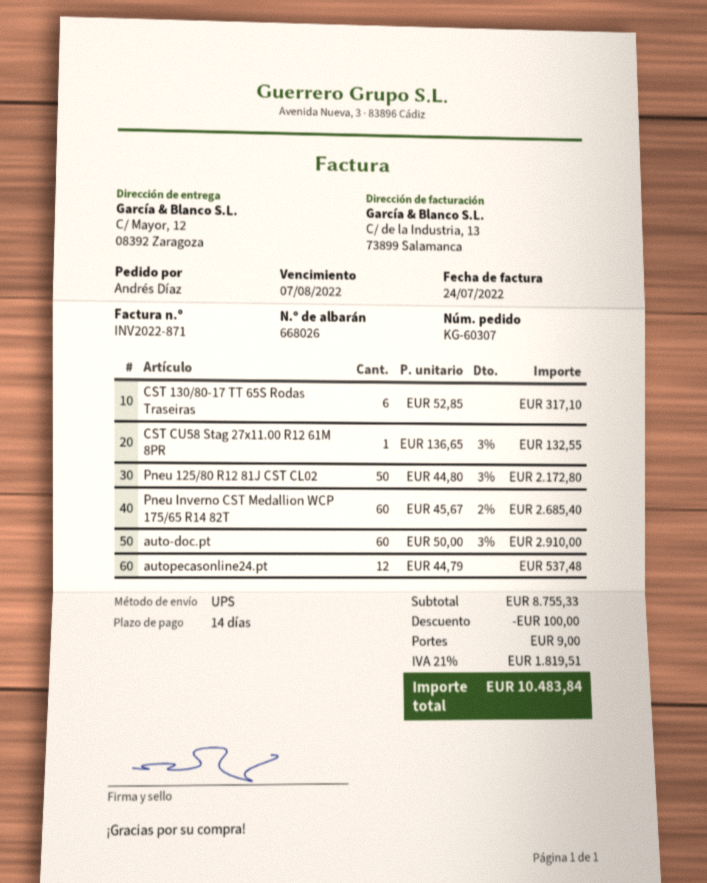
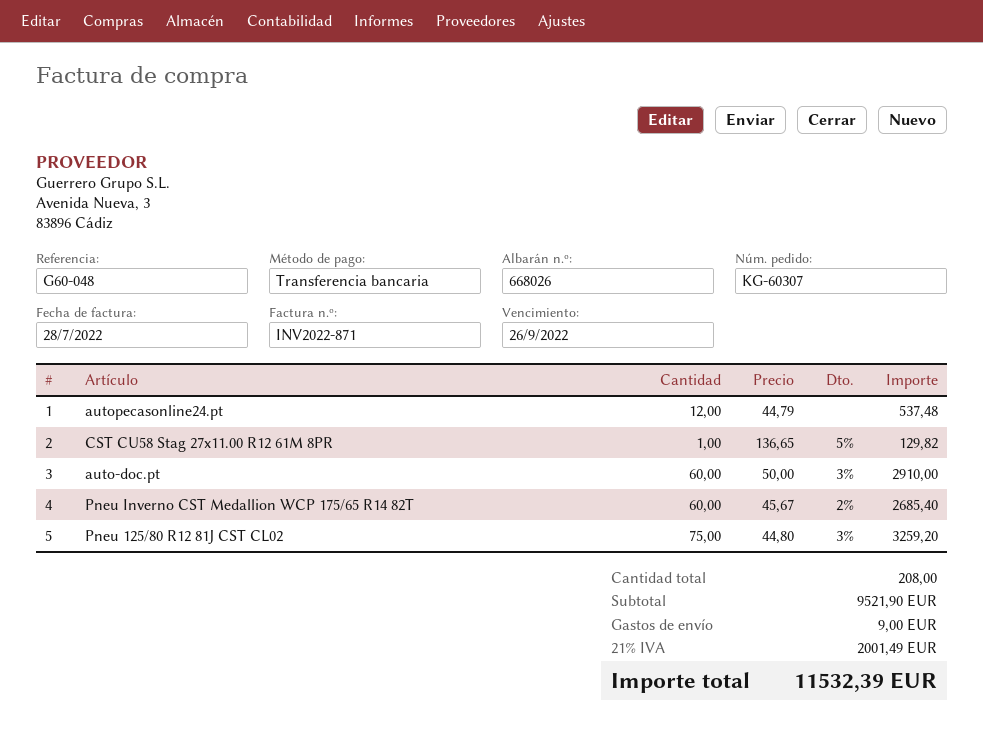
invoice date: 2022-07-24 -> 2022-07-28
due date: 2022-08-07 -> 2022-09-26
CST 130/80-17 TT 65S Rodas Traseiras: 6 x 52.85 = 317.10 -> none
CST CU58 Stag 27x11.00 R12 61M 8PR: 1 x 136.65 - 3% = 132.55 -> 1 x 136.65 - 5% = 129.82
Pneu 125/80 R12 81J CST CL02: 50 x 44.80 - 3% = 2172.80 -> 75 x 44.80 - 3% = 3259.20
subtotal: 8755.33 -> 9521.90
discount: 100.00 -> none
tax: 21% = 1819.51 -> 21% = 2001.49
total: 10483.84 -> 11532.39

